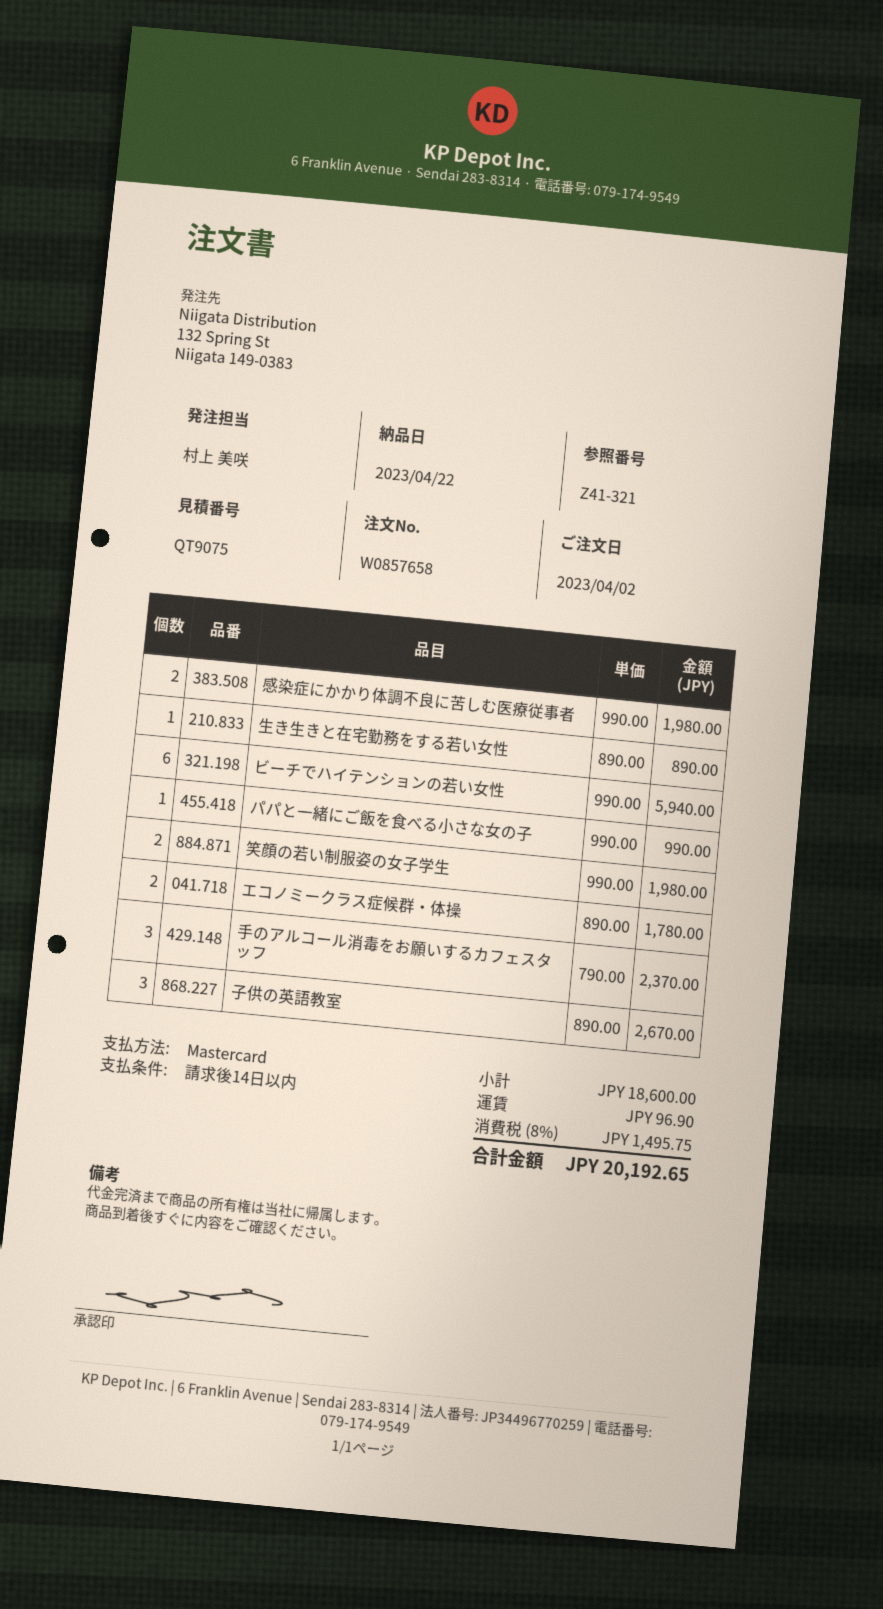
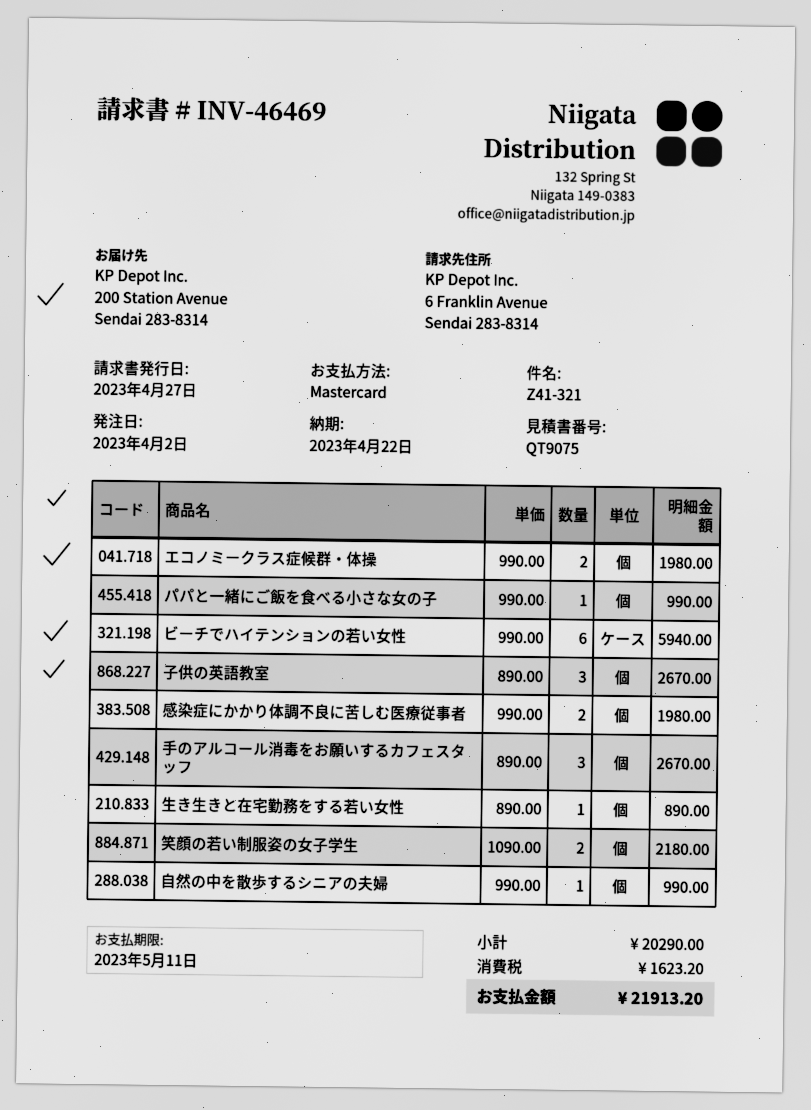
笑顔の若い制服姿の女子学生: 2 x 990.00 = 1980.00 -> 2 x 1090.00 = 2180.00
エコノミークラス症候群・体操: 2 x 890.00 = 1780.00 -> 2 x 990.00 = 1980.00
手のアルコール消毒をお願いするカフェスタッフ: 3 x 790.00 = 2370.00 -> 3 x 890.00 = 2670.00
自然の中を散歩するシニアの夫婦: none -> 1 x 990.00 = 990.00
subtotal: 18600.00 -> 20290.00
shipping: 96.90 -> none
tax: 1495.75 -> 1623.20
total: 20192.65 -> 21913.20

